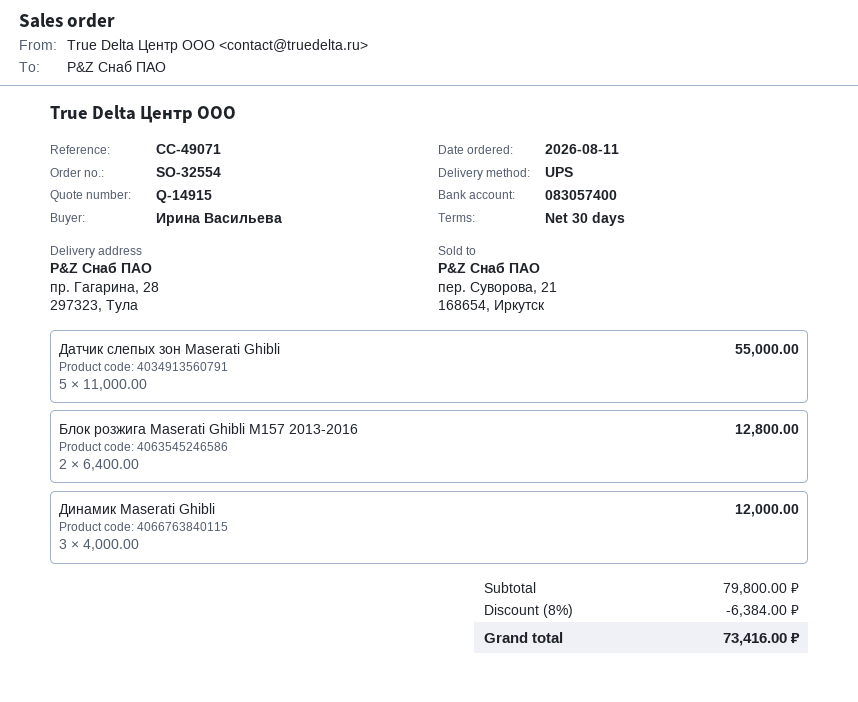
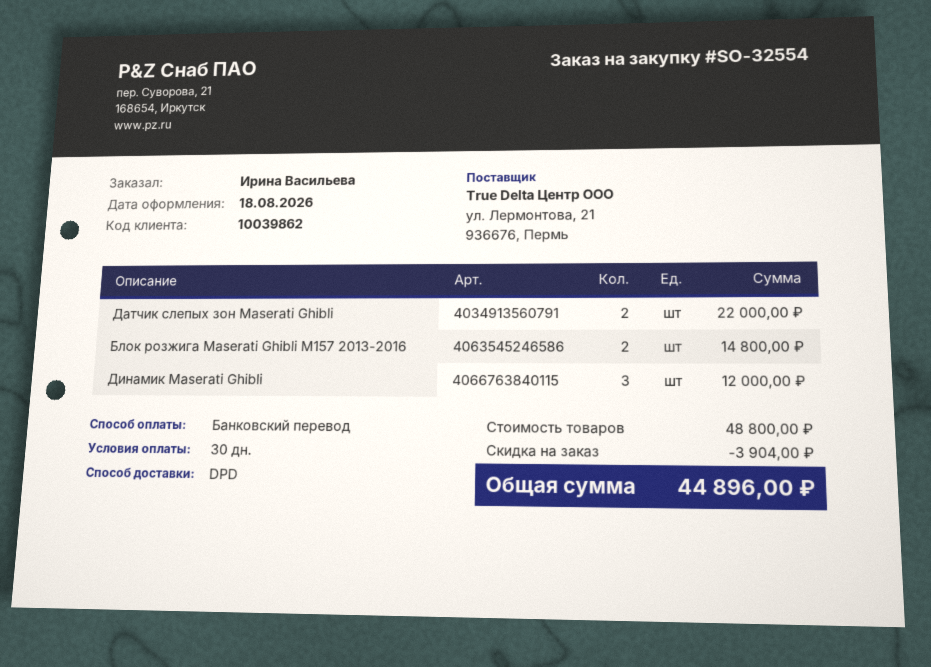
order date: 2026-08-11 -> 2026-08-18
shipping method: UPS -> DPD
Датчик слепых зон Maserati Ghibli: 5 for 55000.00 -> 2 for 22000.00
Блок розжига Maserati Ghibli M157 2013-2016: 2 for 12800.00 -> 2 for 14800.00
subtotal: 79800.00 -> 48800.00
discount: 6384.00 -> 3904.00
total: 73416.00 -> 44896.00

